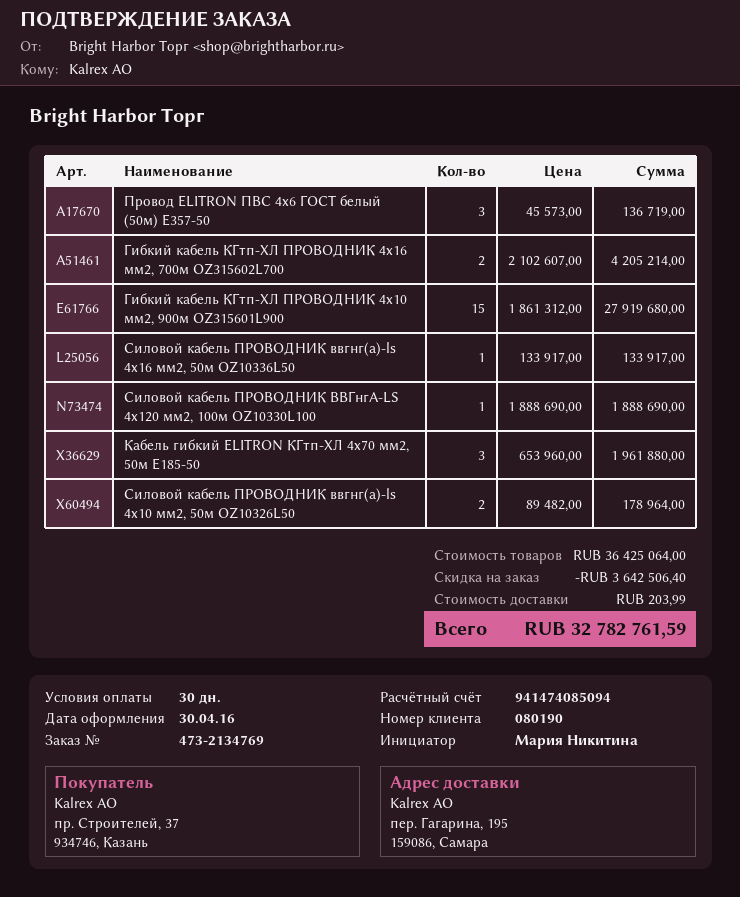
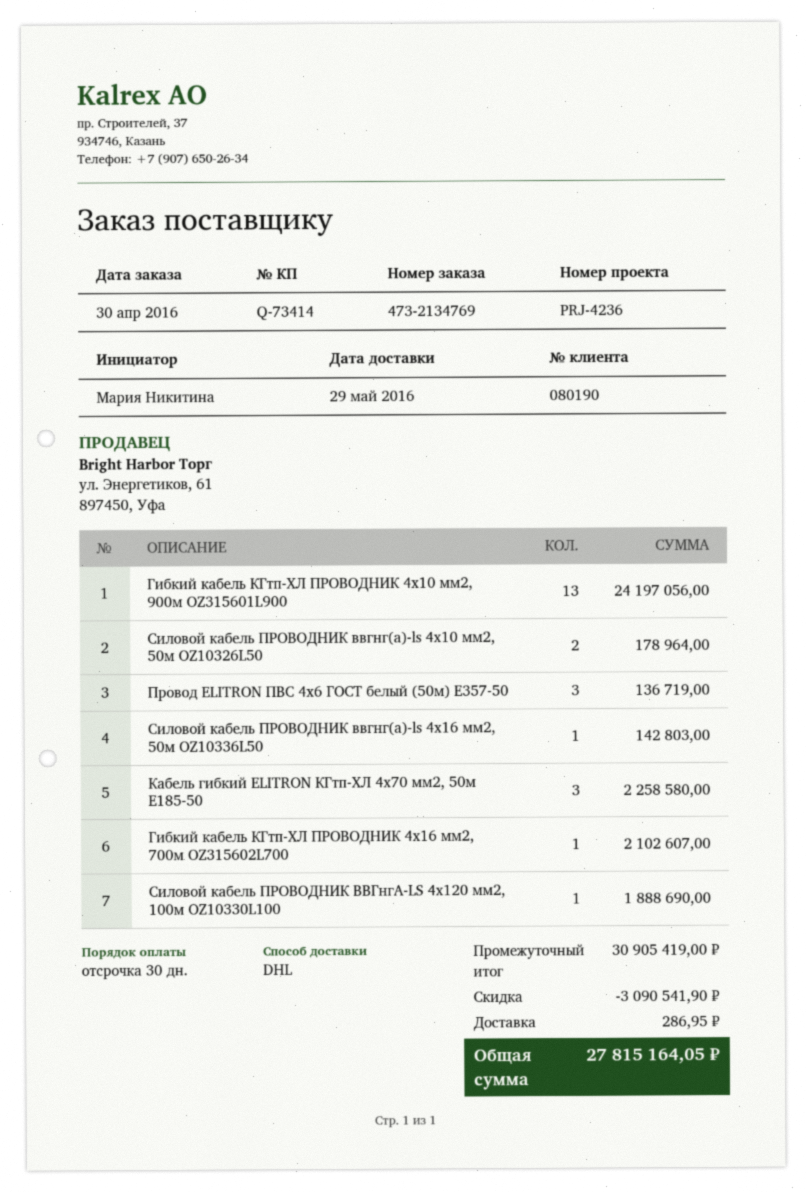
Гибкий кабель КГтп-ХЛ ПРОВОДНИК 4x16 мм2, 700м OZ315602L700: 2 for 4205214.00 -> 1 for 2102607.00
Гибкий кабель КГтп-ХЛ ПРОВОДНИК 4x10 мм2, 900м OZ315601L900: 15 for 27919680.00 -> 13 for 24197056.00
Силовой кабель ПРОВОДНИК ввгнг(a)-ls 4x16 мм2, 50м OZ10336L50: 1 for 133917.00 -> 1 for 142803.00
Кабель гибкий ELITRON КГтп-ХЛ 4x70 мм2, 50м E185-50: 3 for 1961880.00 -> 3 for 2258580.00
subtotal: 36425064.00 -> 30905419.00
discount: 3642506.40 -> 3090541.90
shipping: 203.99 -> 286.95
total: 32782761.59 -> 27815164.05

